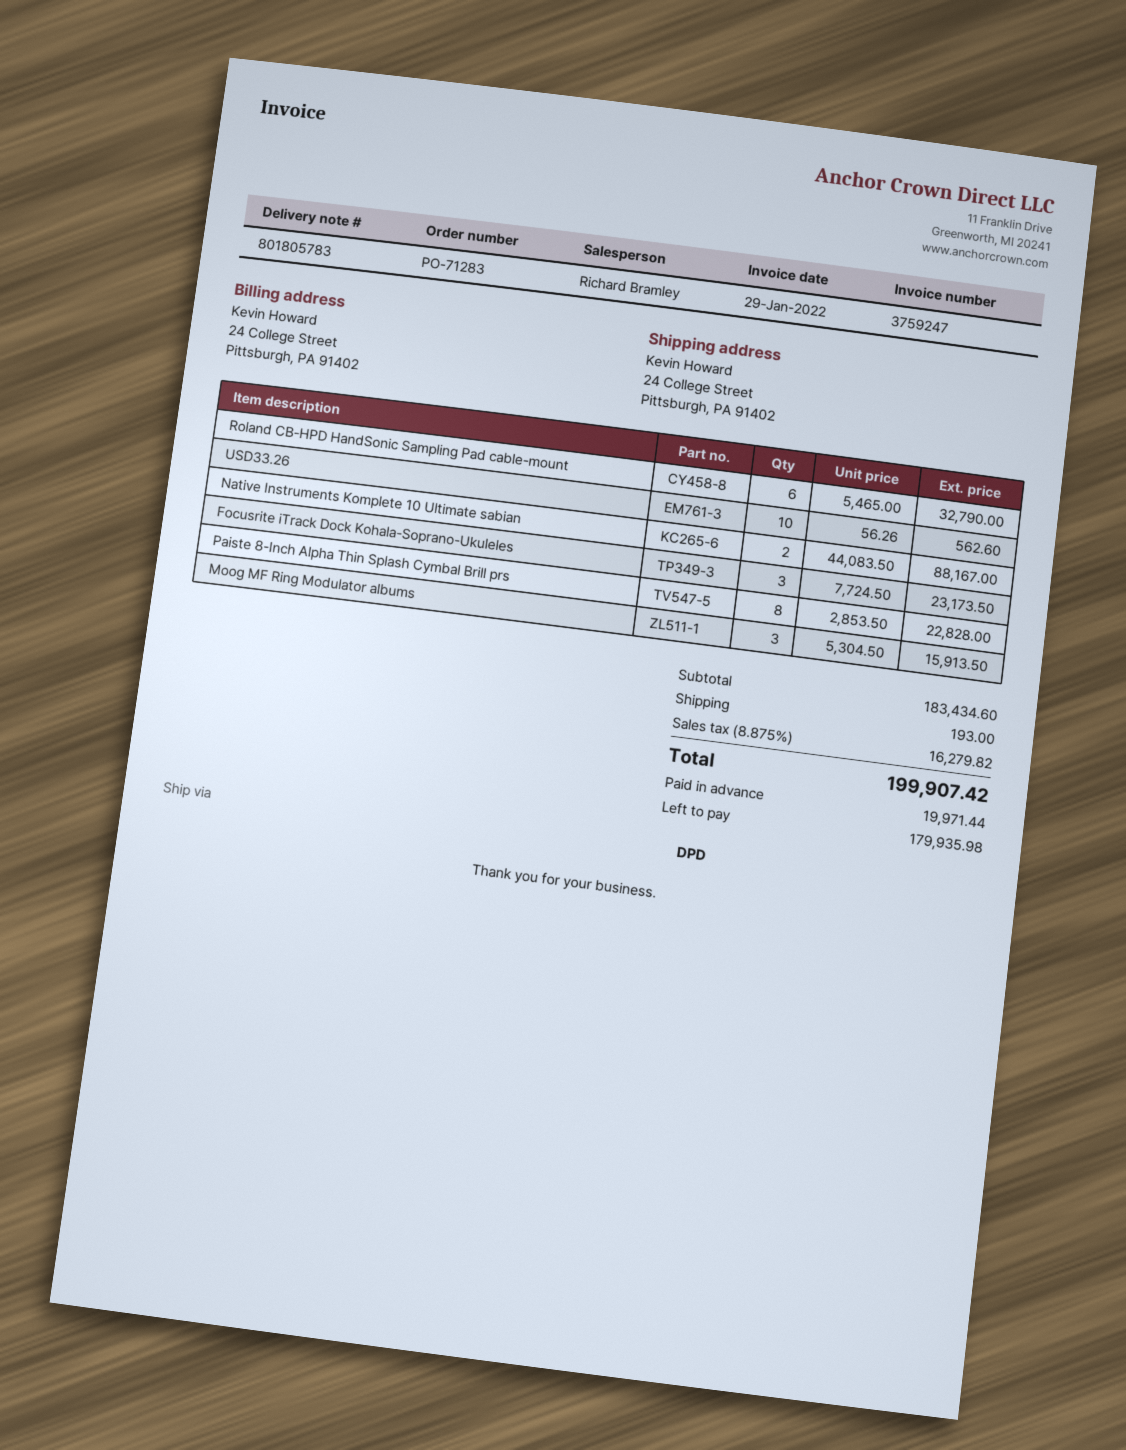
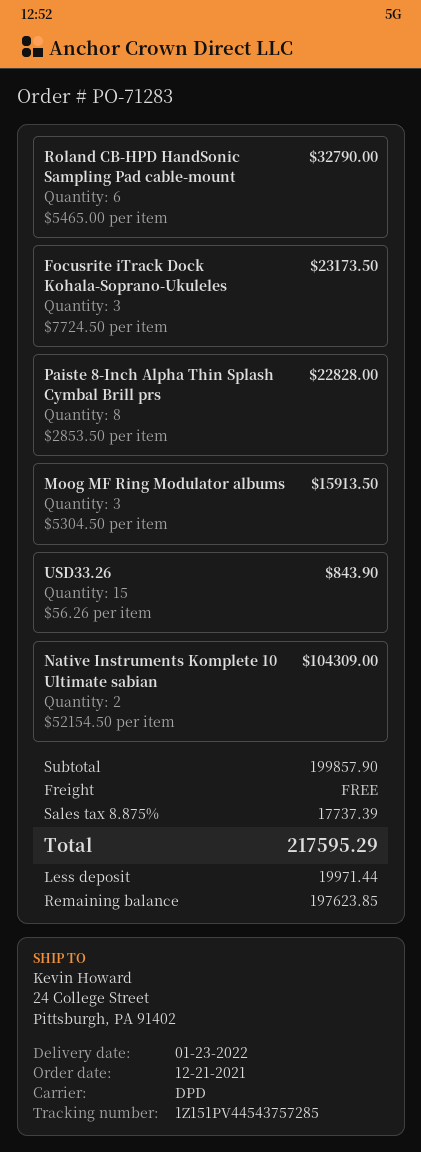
USD33.26: 10 x 56.26 = 562.60 -> 15 x 56.26 = 843.90
Native Instruments Komplete 10 Ultimate sabian: 2 x 44083.50 = 88167.00 -> 2 x 52154.50 = 104309.00
subtotal: 183434.60 -> 199857.90
shipping: 193.00 -> 0.00
tax: 8.875% = 16279.82 -> 8.875% = 17737.39
total: 199907.42 -> 217595.29
balance: 179935.98 -> 197623.85

